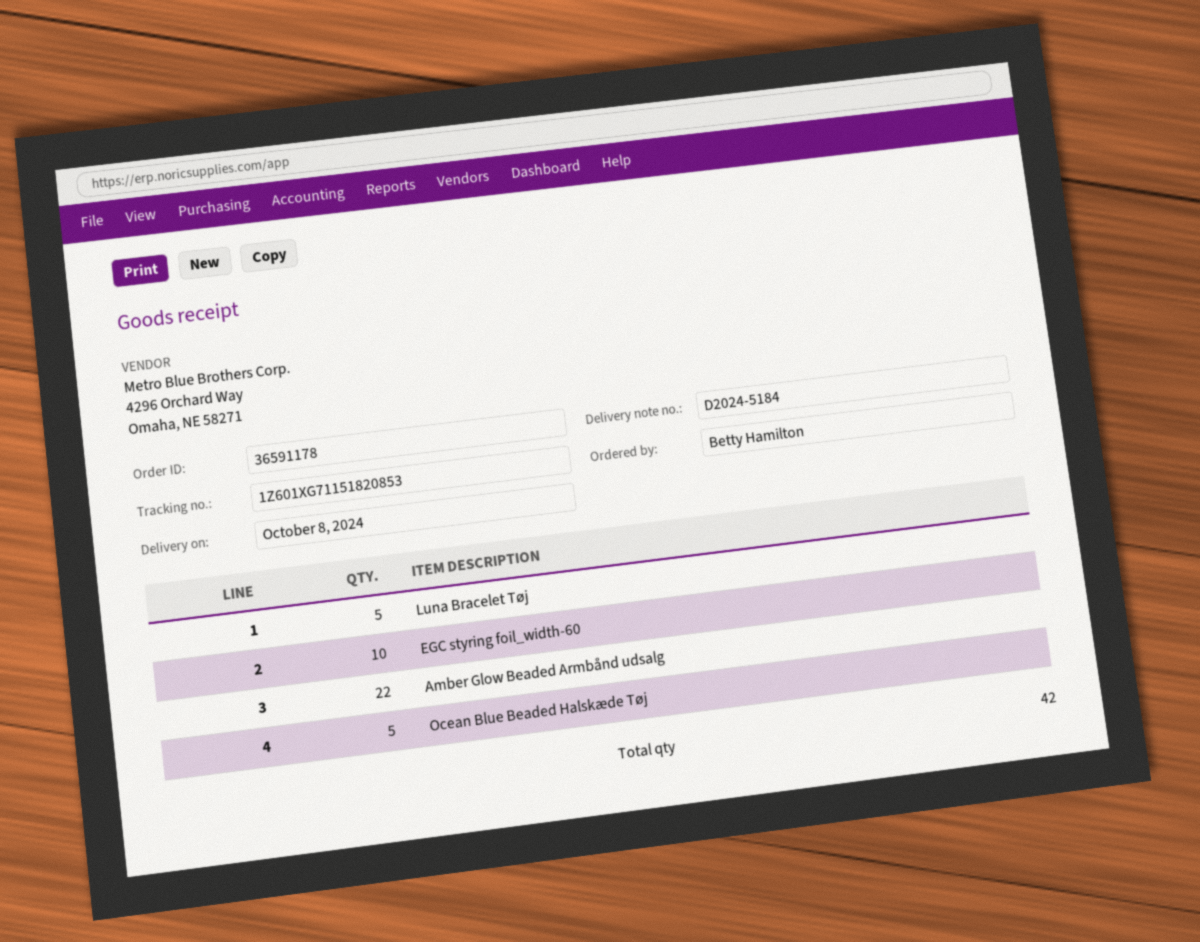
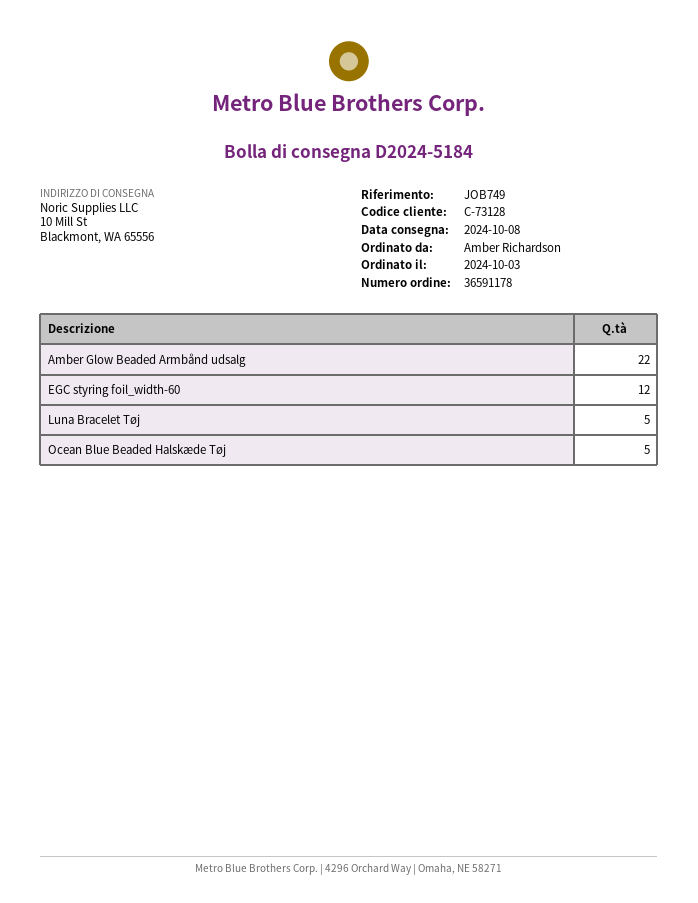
ordered by: Betty Hamilton -> Amber Richardson
EGC styring foil_width-60: 10 -> 12

